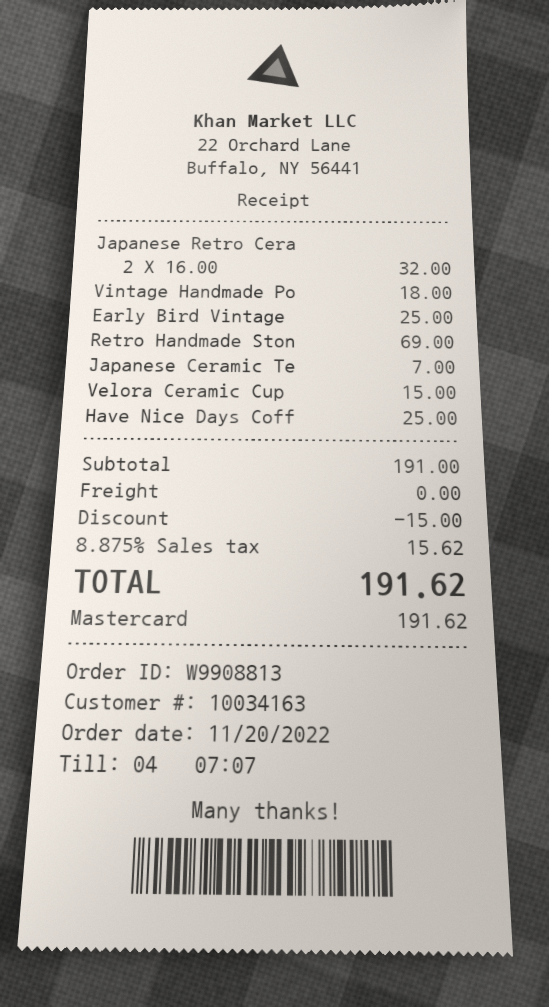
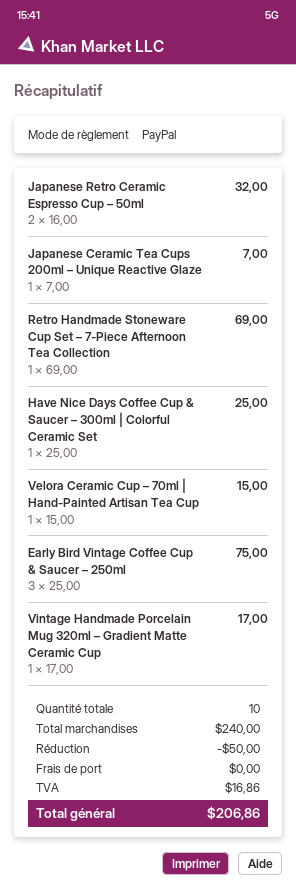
payment method: Mastercard -> PayPal
Vintage Handmade Po: 1 x 18.00 = 18.00 -> 1 x 17.00 = 17.00
Early Bird Vintage: 1 x 25.00 = 25.00 -> 3 x 25.00 = 75.00
subtotal: 191.00 -> 240.00
discount: 15.00 -> 50.00
tax: 15.62 -> 16.86
total: 191.62 -> 206.86

